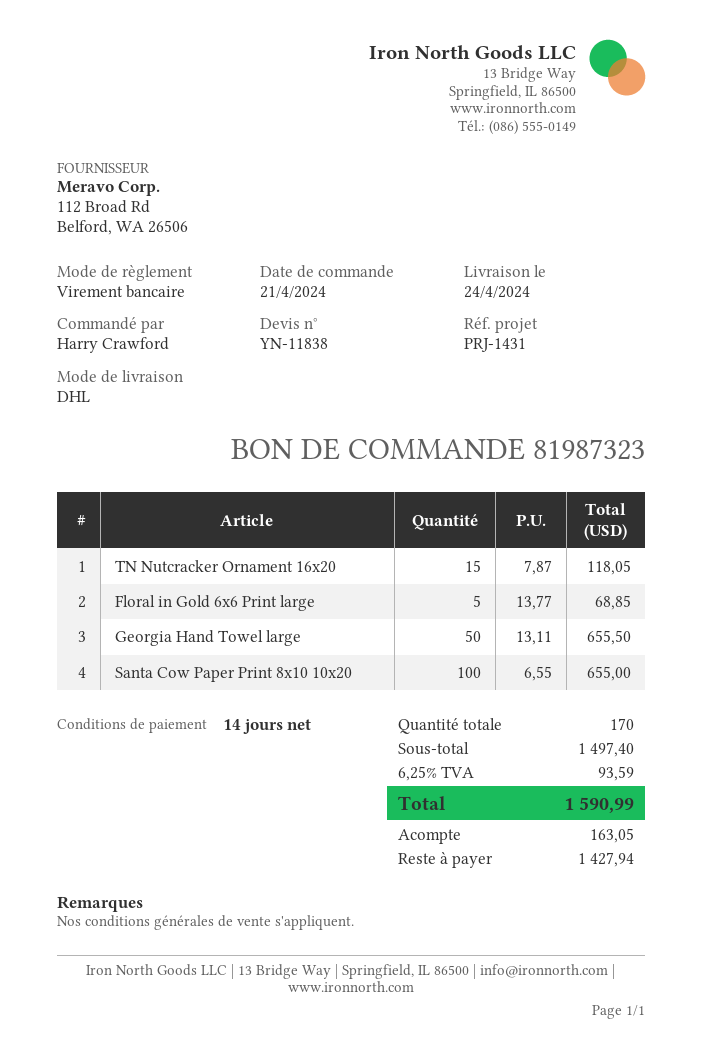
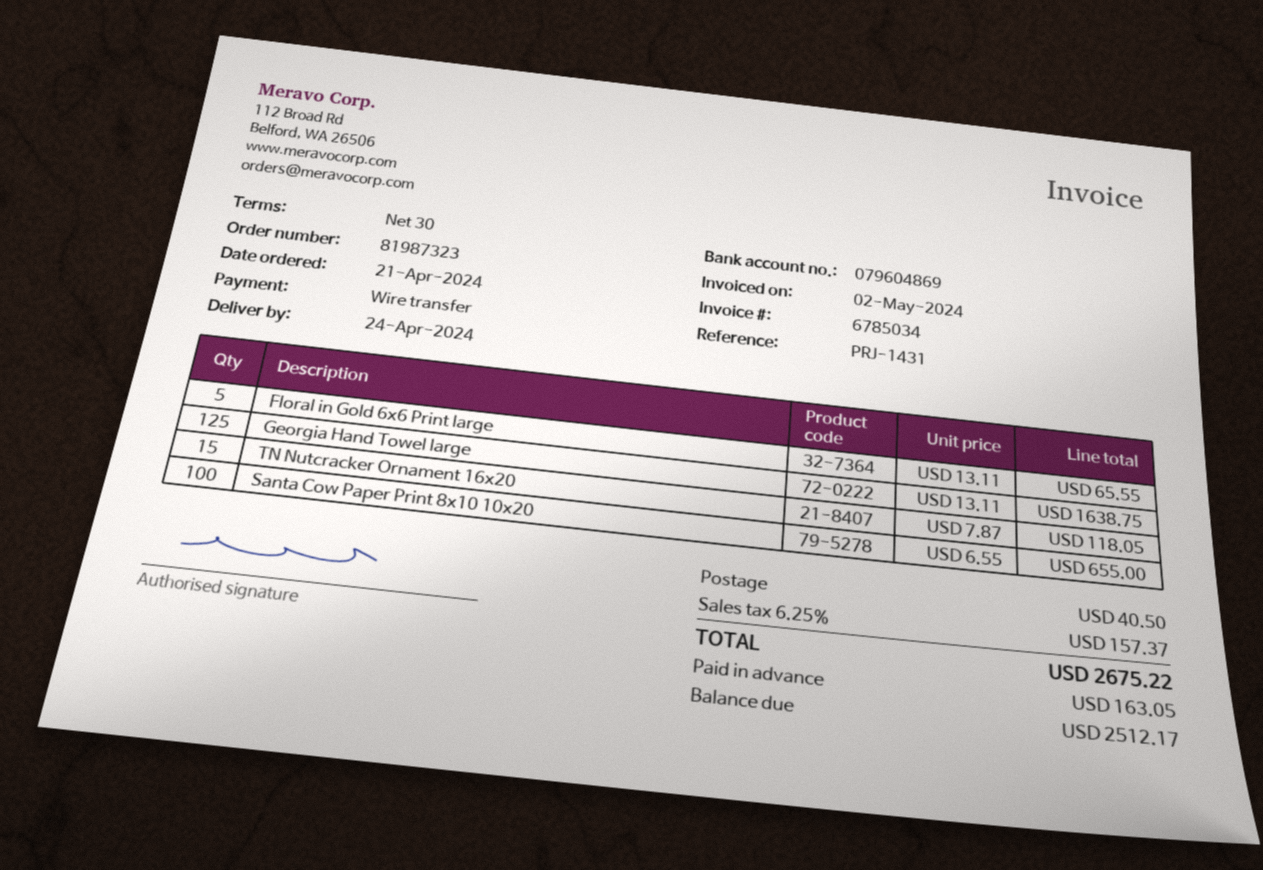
payment terms: 14 days -> 30 days
Floral in Gold 6x6 Print large: 5 x 13.77 = 68.85 -> 5 x 13.11 = 65.55
Georgia Hand Towel large: 50 x 13.11 = 655.50 -> 125 x 13.11 = 1638.75
shipping: none -> 40.50
tax: 6.25% = 93.59 -> 6.25% = 157.37
total: 1590.99 -> 2675.22
balance: 1427.94 -> 2512.17

